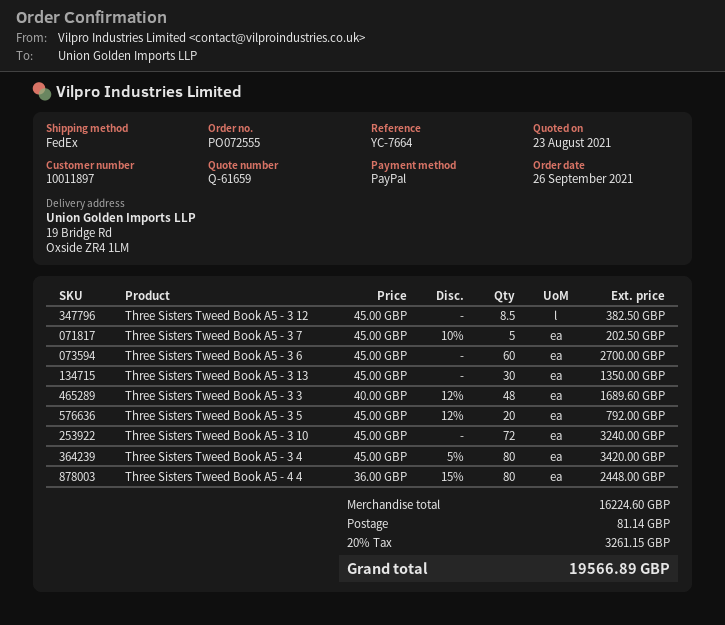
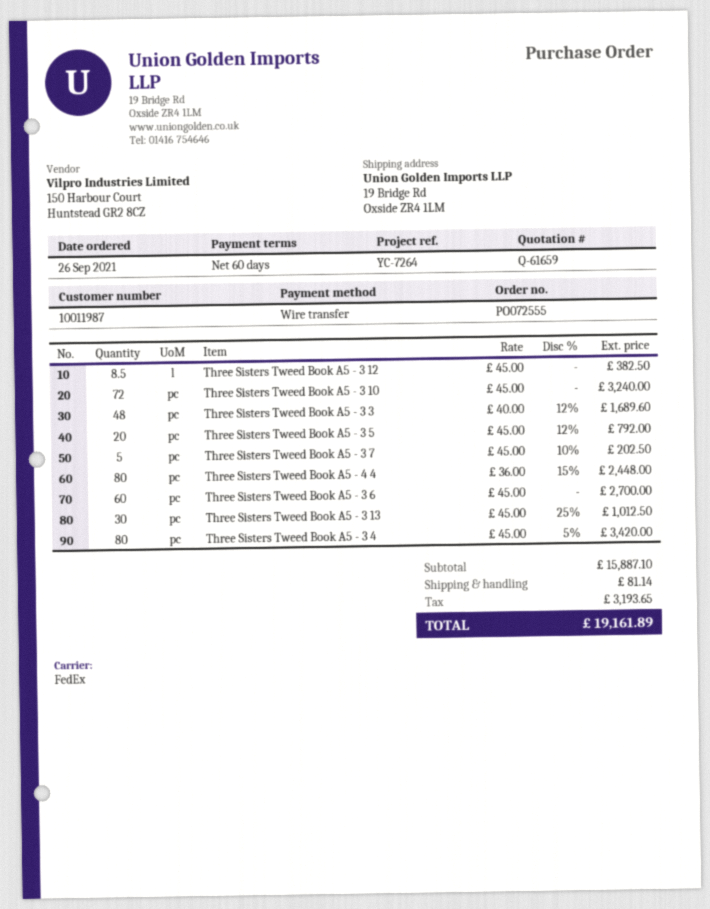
customer number: 10011897 -> 10011987
reference: YC-7664 -> YC-7264
payment method: PayPal -> bank transfer
Three Sisters Tweed Book A5 - 3 13: 30 x 45.00 = 1350.00 -> 30 x 45.00 - 25% = 1012.50
subtotal: 16224.60 -> 15887.10
tax: 3261.15 -> 3193.65
total: 19566.89 -> 19161.89

